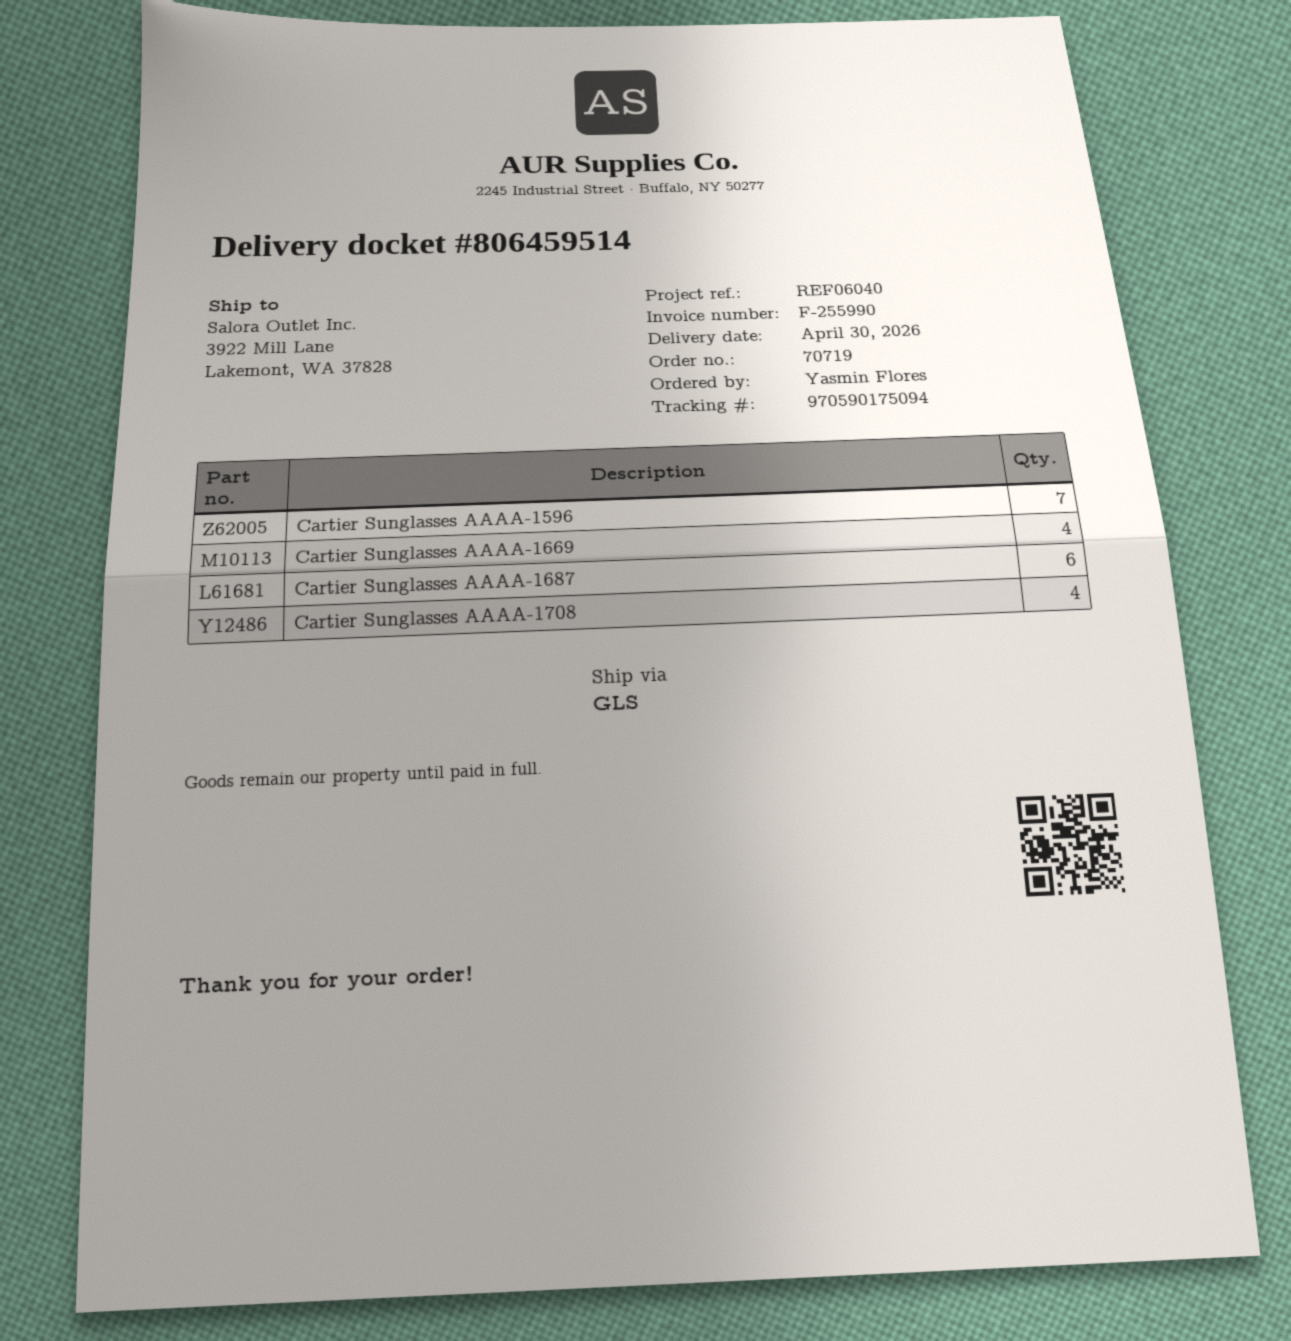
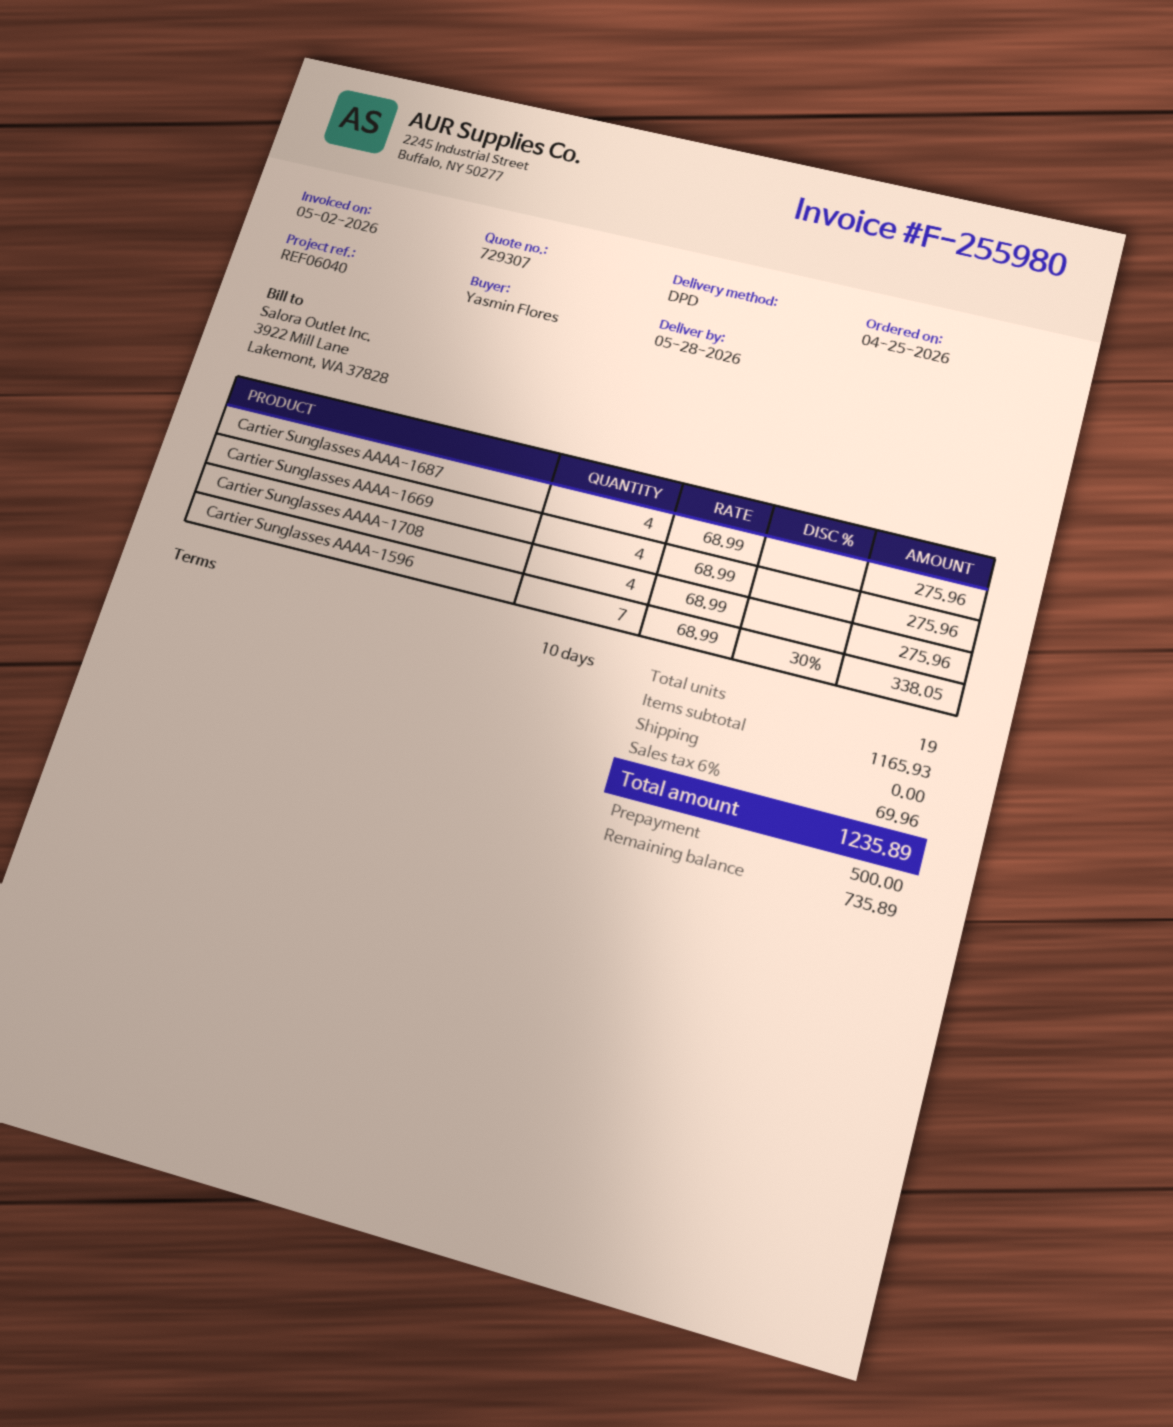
delivery date: 2026-04-30 -> 2026-05-28
invoice number: F-255990 -> F-255980
shipping method: GLS -> DPD
Cartier Sunglasses AAAA-1687: 6 -> 4

